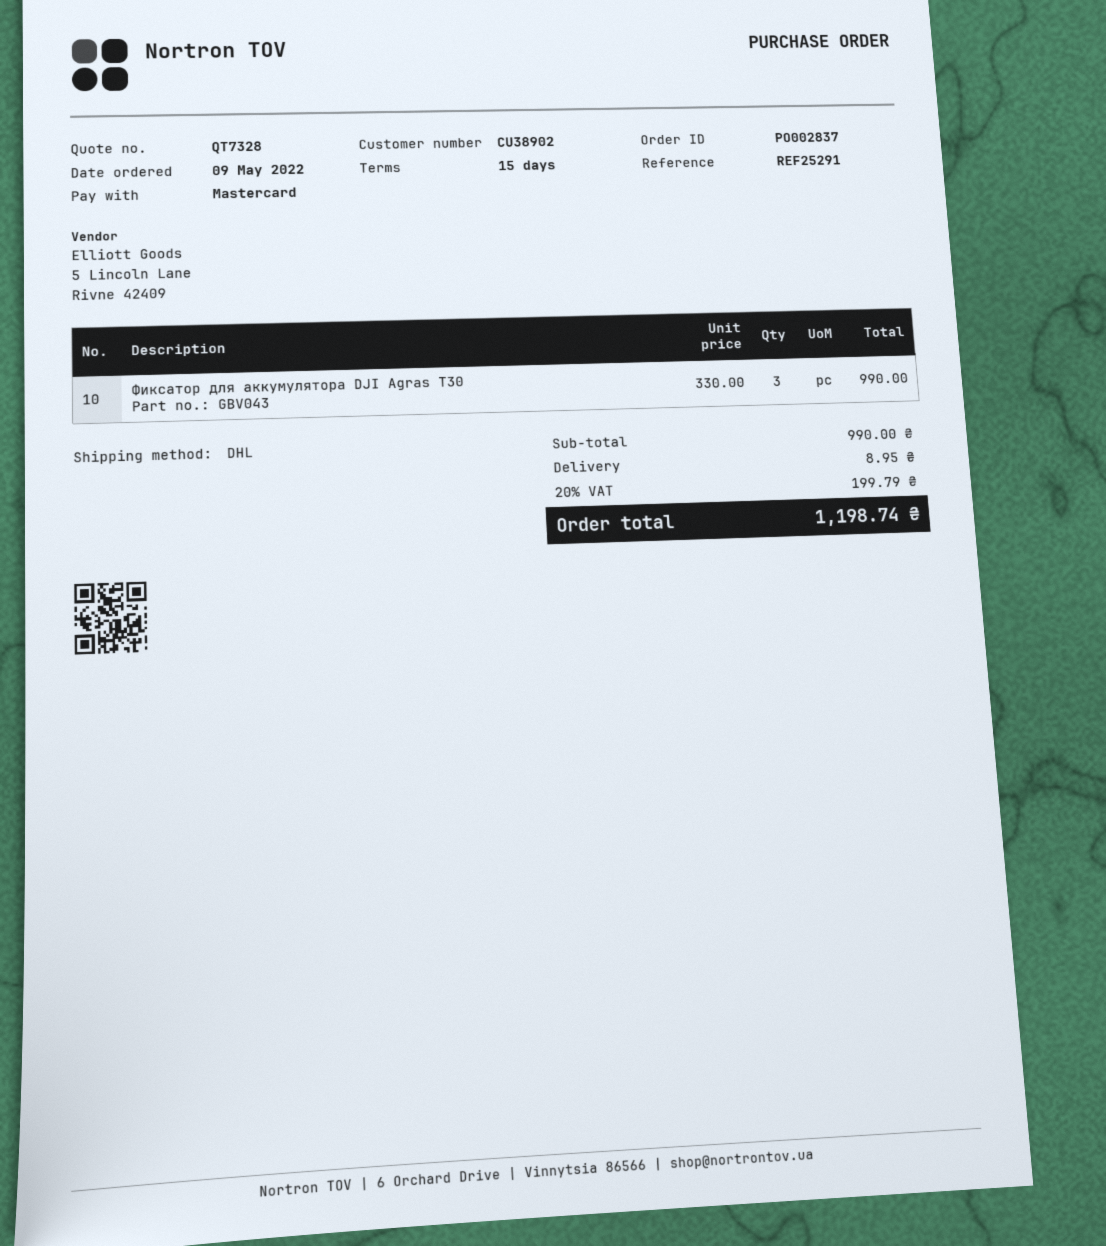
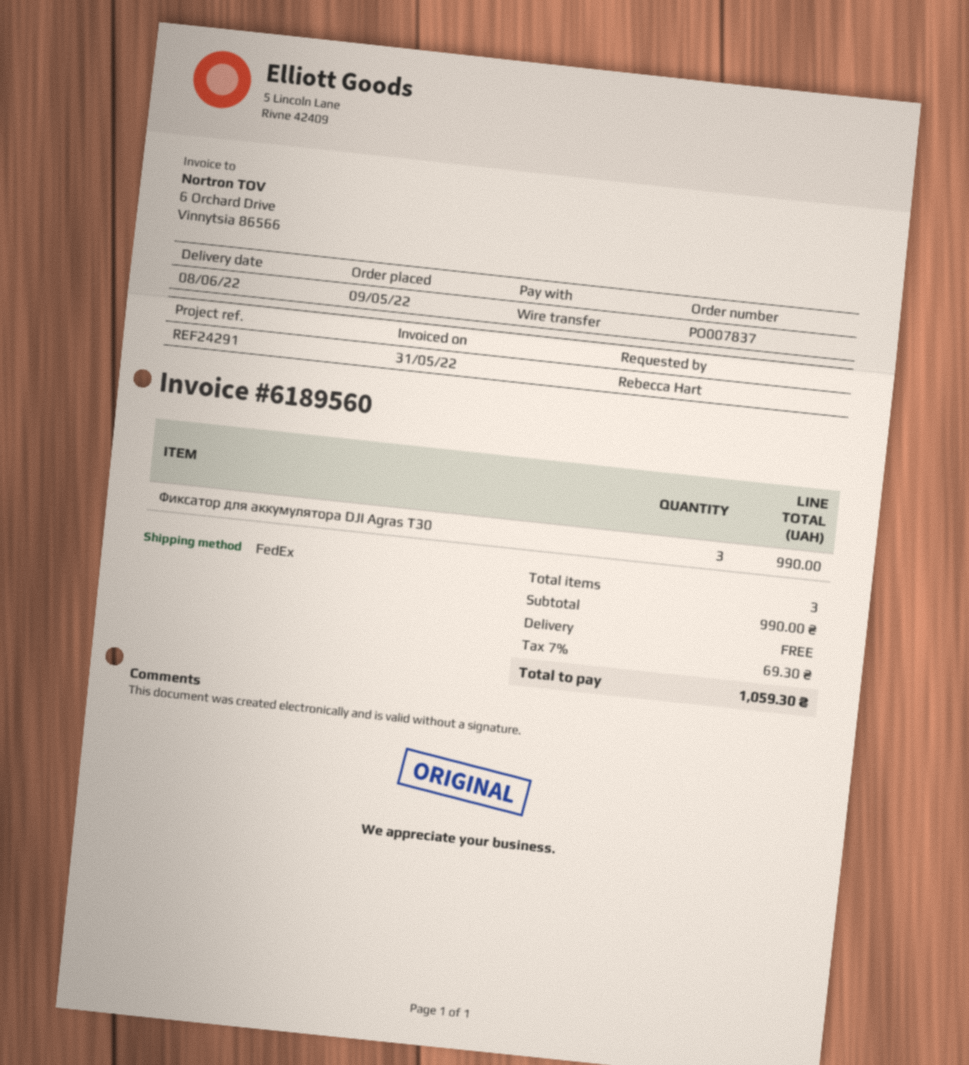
order number: PO002837 -> PO007837
reference: REF25291 -> REF24291
payment method: Mastercard -> bank transfer
shipping method: DHL -> FedEx
shipping: 8.95 -> 0.00
tax: 20% = 199.79 -> 7% = 69.30
total: 1198.74 -> 1059.30

